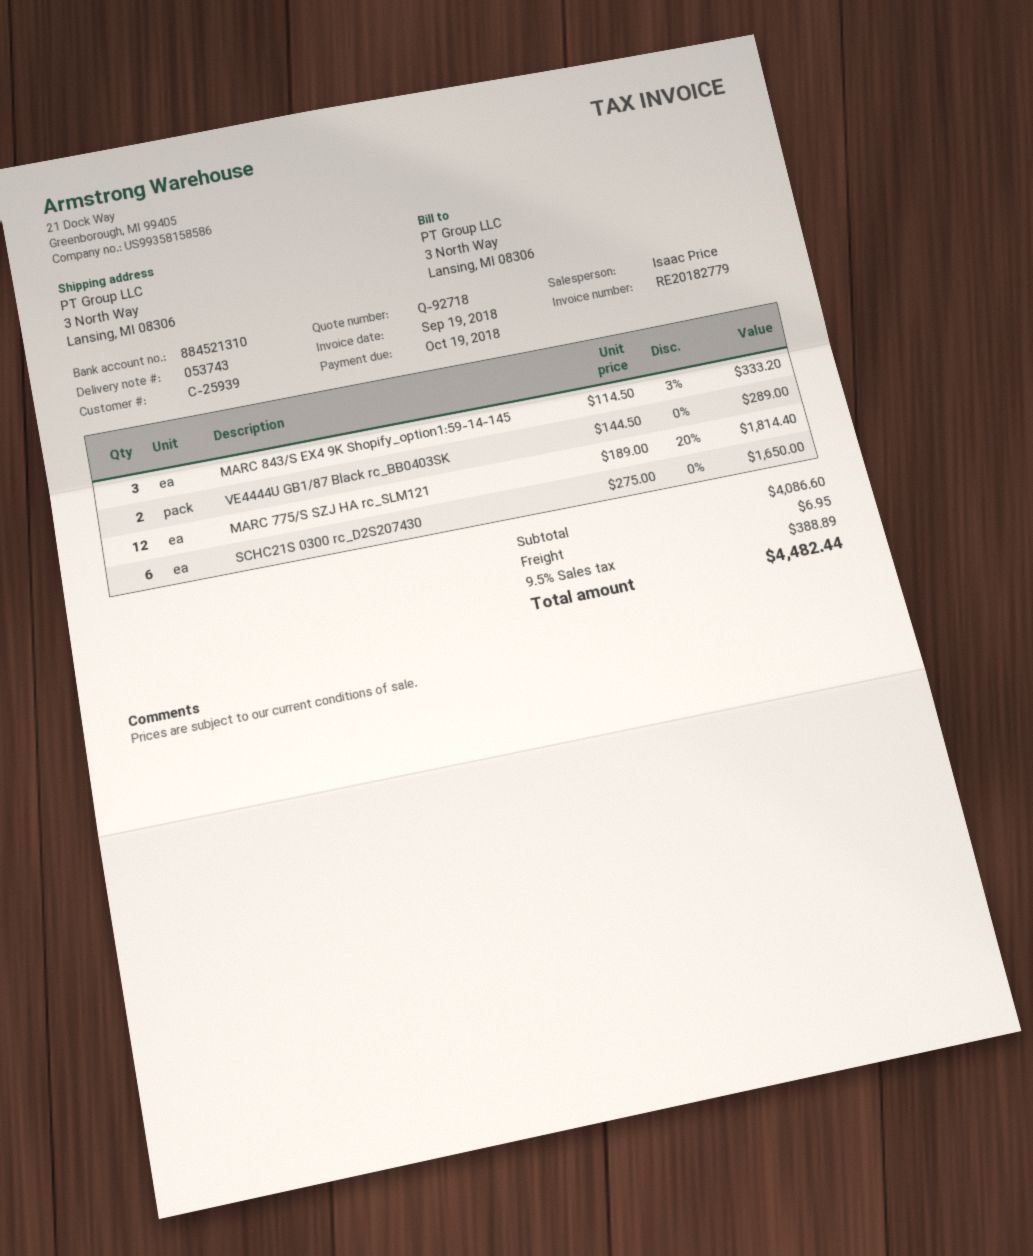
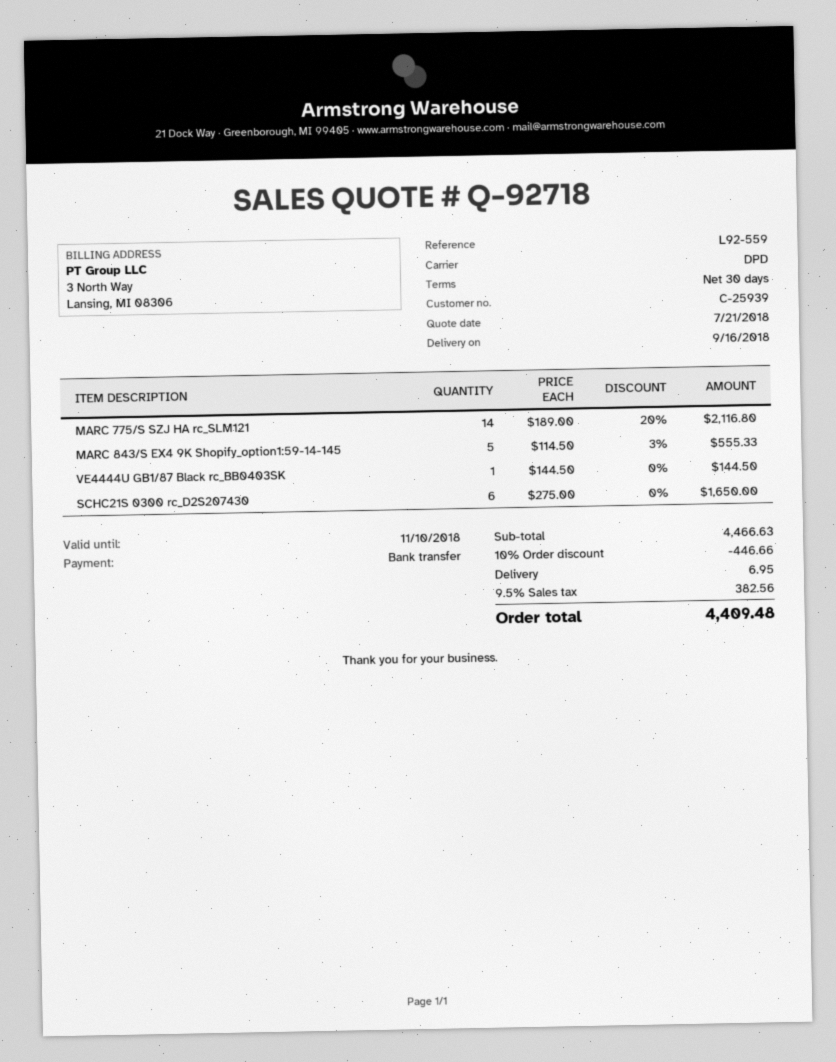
MARC 843/S EX4 9K Shopify_option1:59-14-145: 3 x 114.50 - 3% = 333.20 -> 5 x 114.50 - 3% = 555.33
VE4444U GB1/87 Black rc_BB0403SK: 2 x 144.50 = 289.00 -> 1 x 144.50 = 144.50
MARC 775/S SZJ HA rc_SLM121: 12 x 189.00 - 20% = 1814.40 -> 14 x 189.00 - 20% = 2116.80
subtotal: 4086.60 -> 4466.63
discount: none -> 10% = 446.66
tax: 9.5% = 388.89 -> 9.5% = 382.56
total: 4482.44 -> 4409.48

